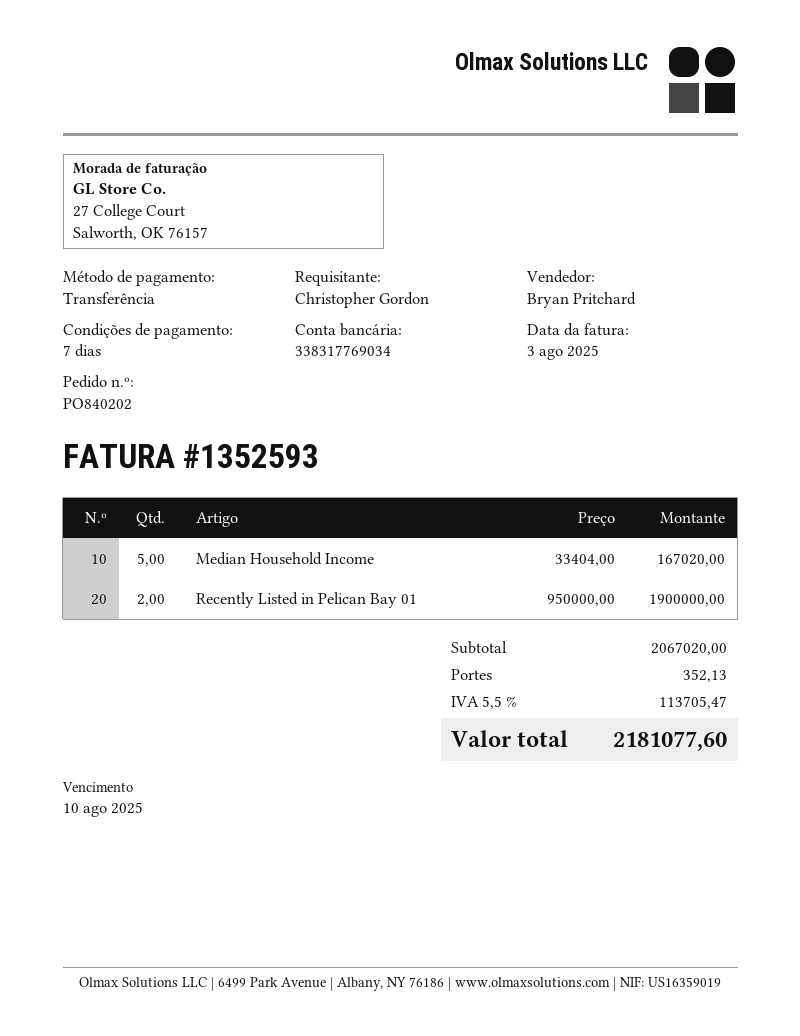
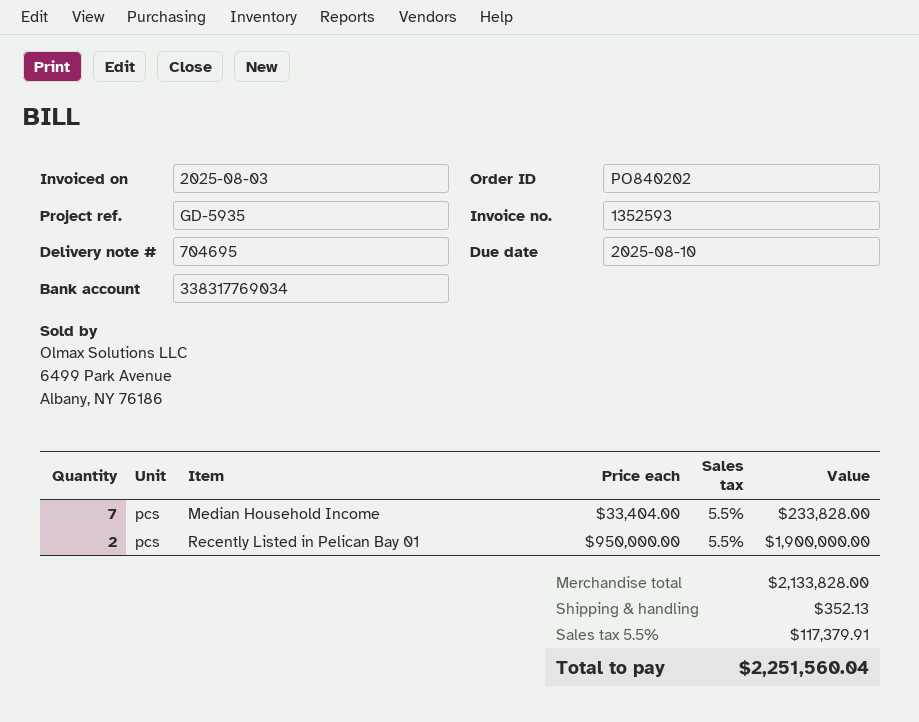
Median Household Income: 5 x 33404.00 = 167020.00 -> 7 x 33404.00 = 233828.00
subtotal: 2067020.00 -> 2133828.00
tax: 5.5% = 113705.47 -> 5.5% = 117379.91
total: 2181077.60 -> 2251560.04

